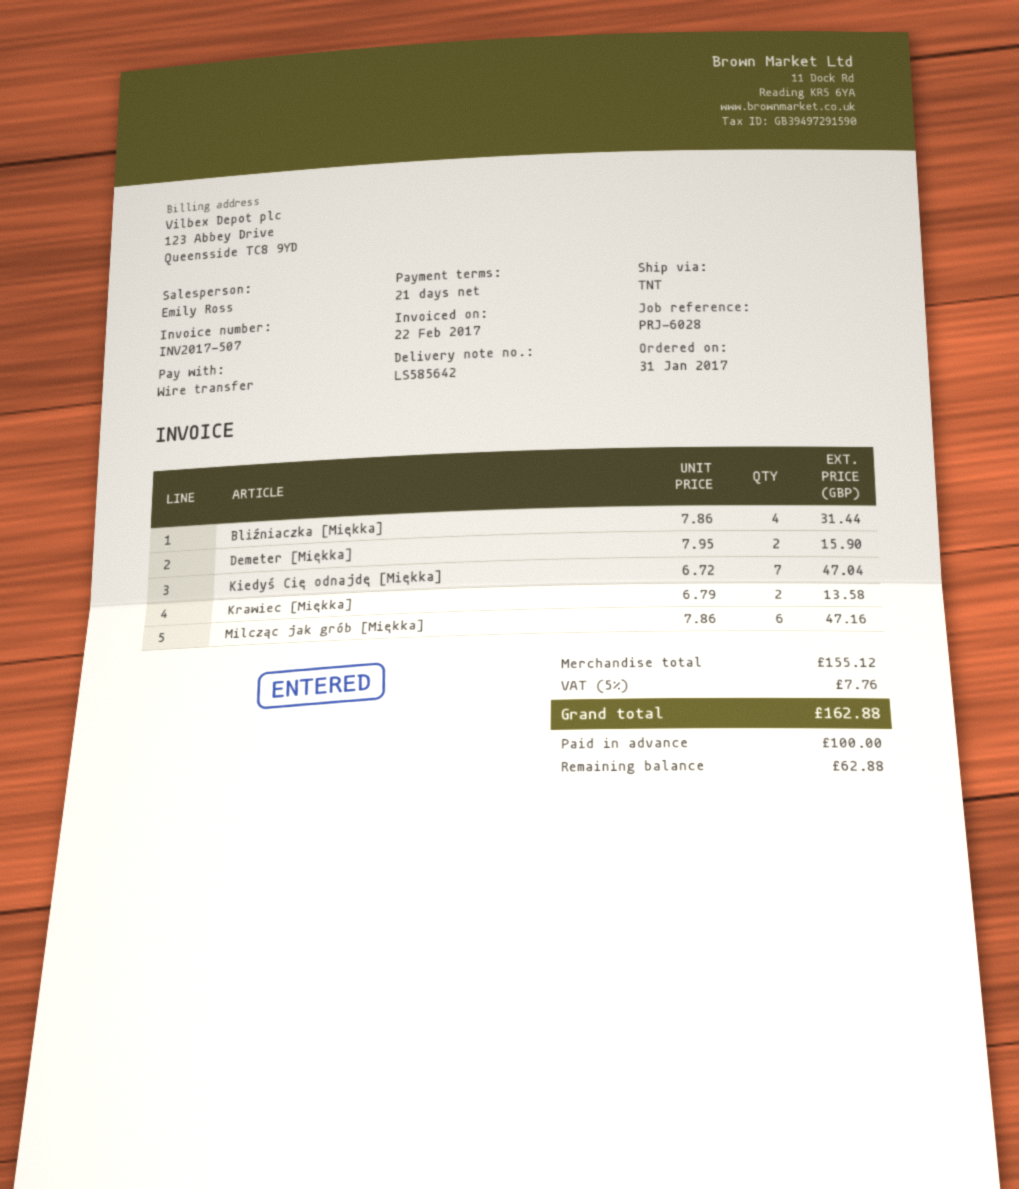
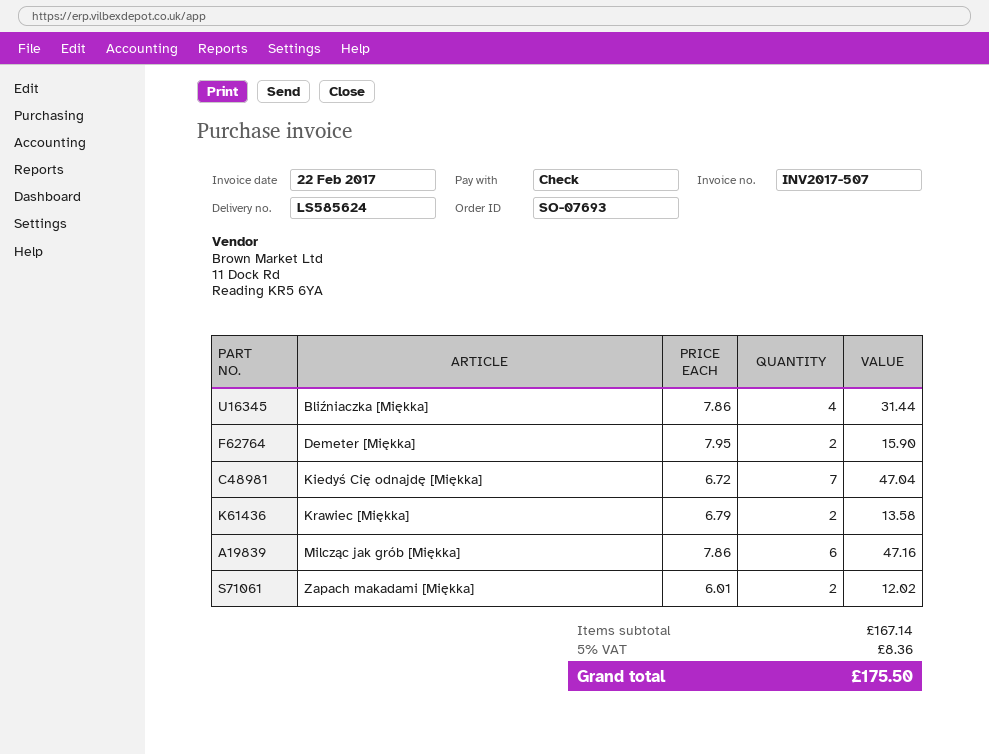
delivery note number: LS585642 -> LS585624
payment method: bank transfer -> cheque
Zapach makadami [Miękka]: none -> 2 x 6.01 = 12.02
subtotal: 155.12 -> 167.14
tax: 5% = 7.76 -> 5% = 8.36
total: 162.88 -> 175.50

